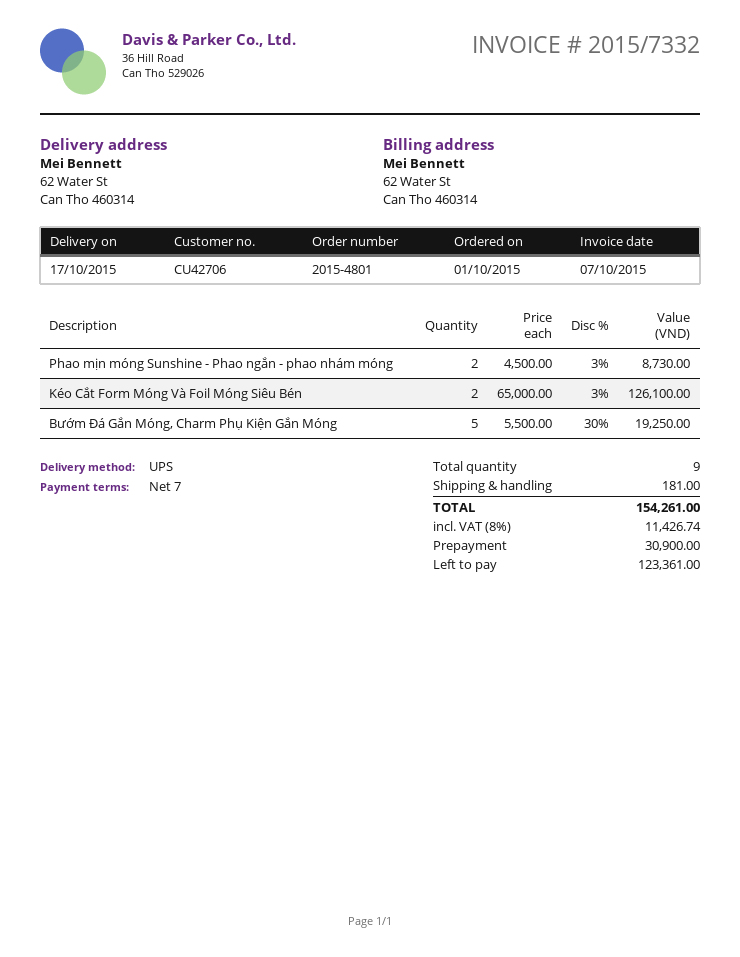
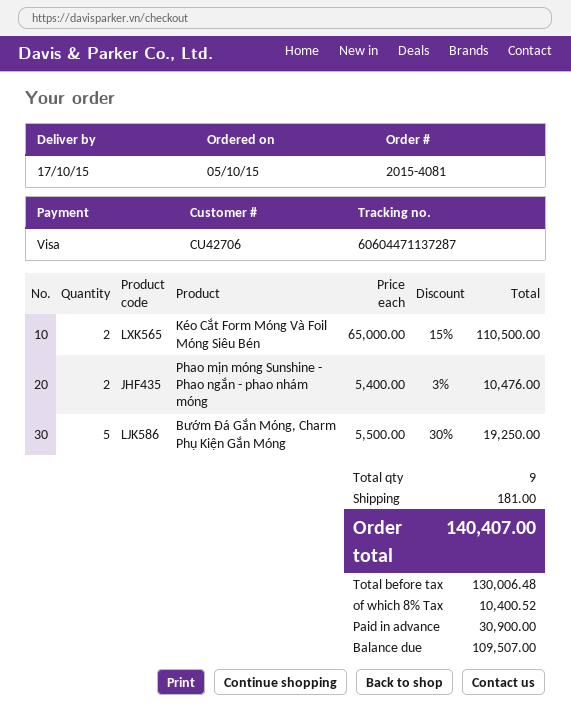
order number: 2015-4801 -> 2015-4081
order date: 2015-10-01 -> 2015-10-05
Phao mịn móng Sunshine - Phao ngắn - phao nhám móng: 2 x 4500.00 - 3% = 8730.00 -> 2 x 5400.00 - 3% = 10476.00
Kéo Cắt Form Móng Và Foil Móng Siêu Bén: 2 x 65000.00 - 3% = 126100.00 -> 2 x 65000.00 - 15% = 110500.00
tax: 8% = 11426.74 -> 8% = 10400.52
total: 154261.00 -> 140407.00
balance: 123361.00 -> 109507.00

